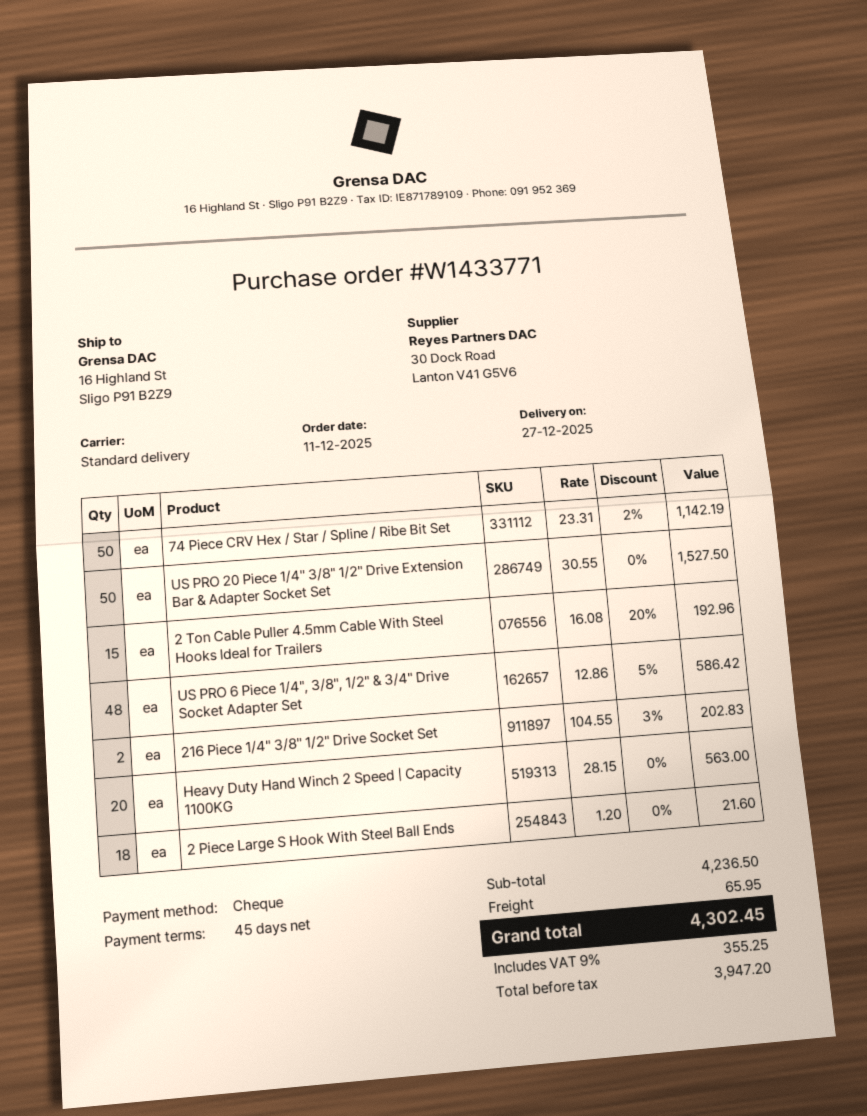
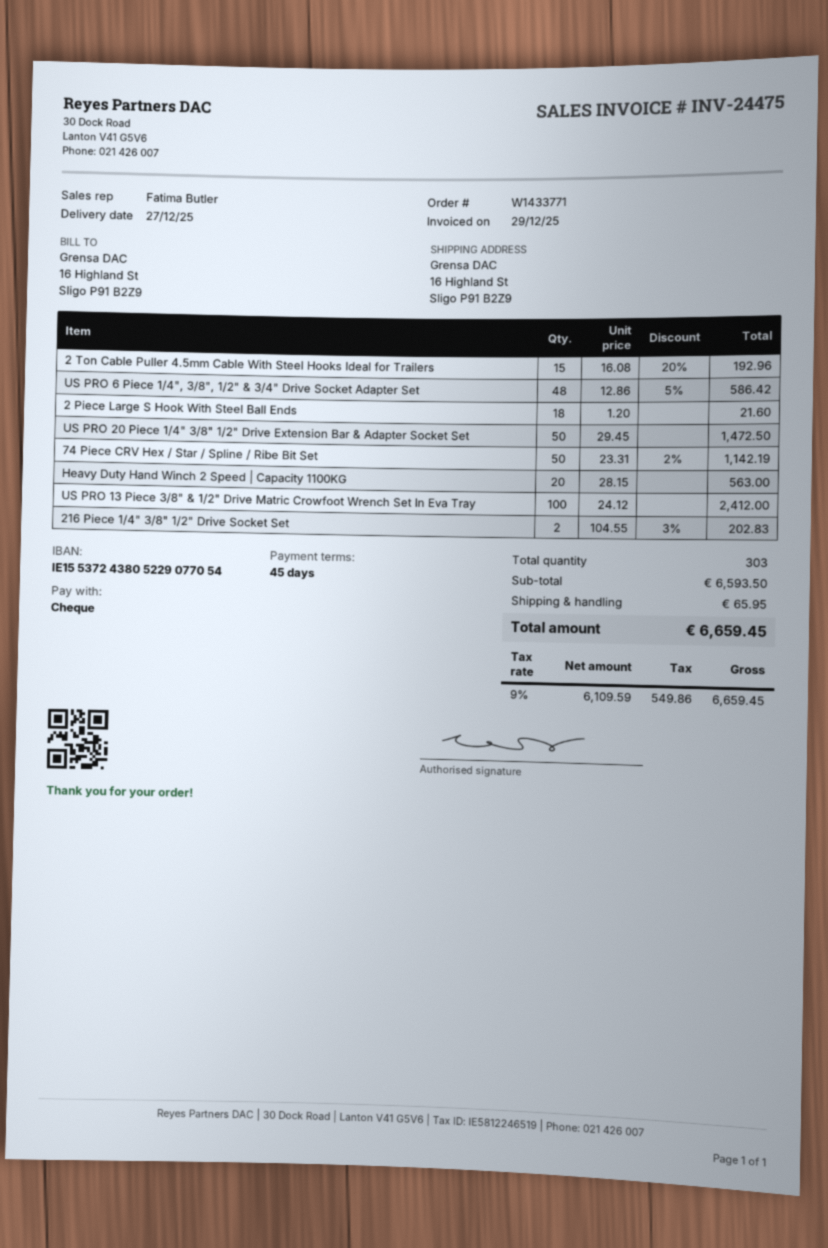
US PRO 20 Piece 1/4" 3/8" 1/2" Drive Extension Bar & Adapter Socket Set: 50 x 30.55 = 1527.50 -> 50 x 29.45 = 1472.50
US PRO 13 Piece 3/8" & 1/2" Drive Matric Crowfoot Wrench Set In Eva Tray: none -> 100 x 24.12 = 2412.00
subtotal: 4236.50 -> 6593.50
net: 3947.20 -> 6109.59
tax: 9% = 355.25 -> 9% = 549.86
total: 4302.45 -> 6659.45

